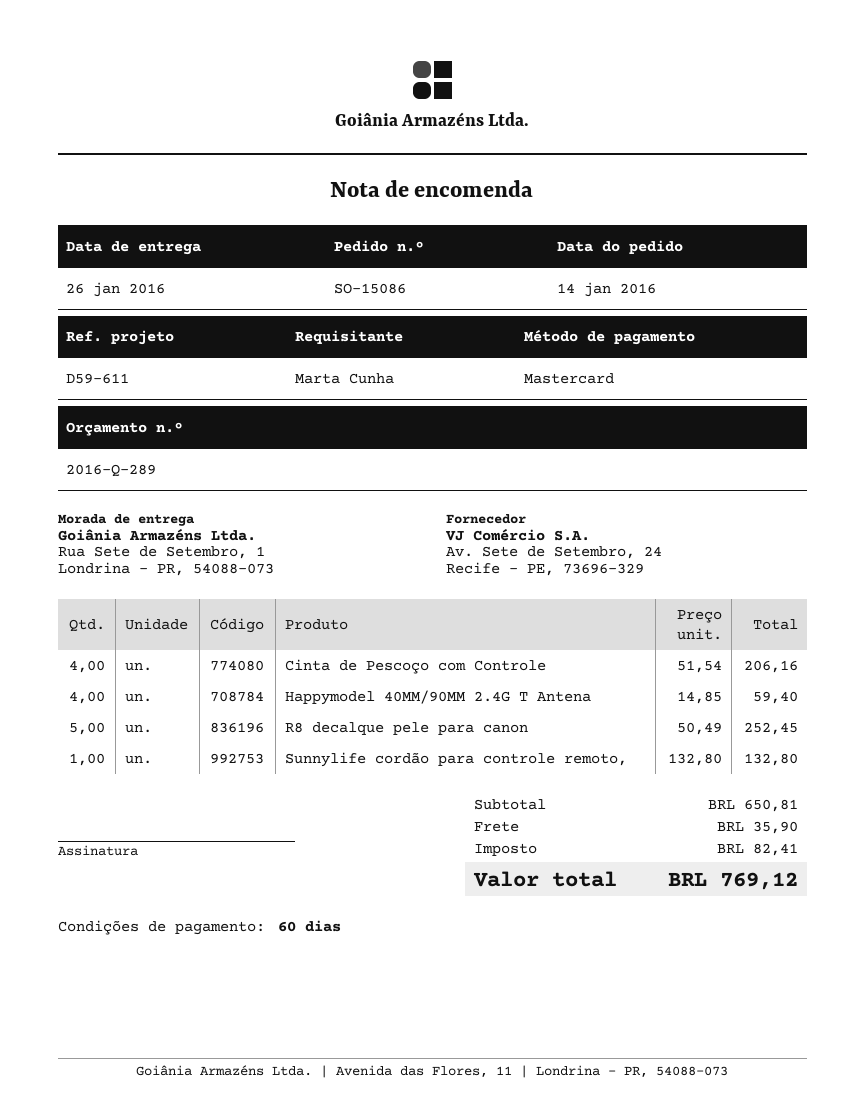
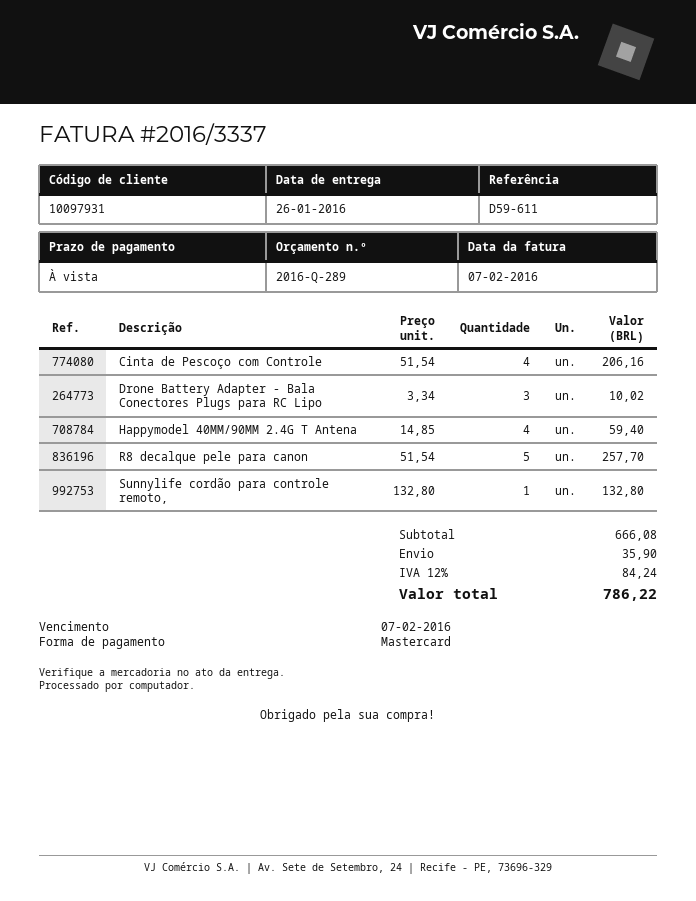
payment terms: 60 days -> on receipt
R8 decalque pele para canon: 5 x 50.49 = 252.45 -> 5 x 51.54 = 257.70
Drone Battery Adapter - Bala Conectores Plugs para RC Lipo: none -> 3 x 3.34 = 10.02
subtotal: 650.81 -> 666.08
tax: 82.41 -> 84.24
total: 769.12 -> 786.22

